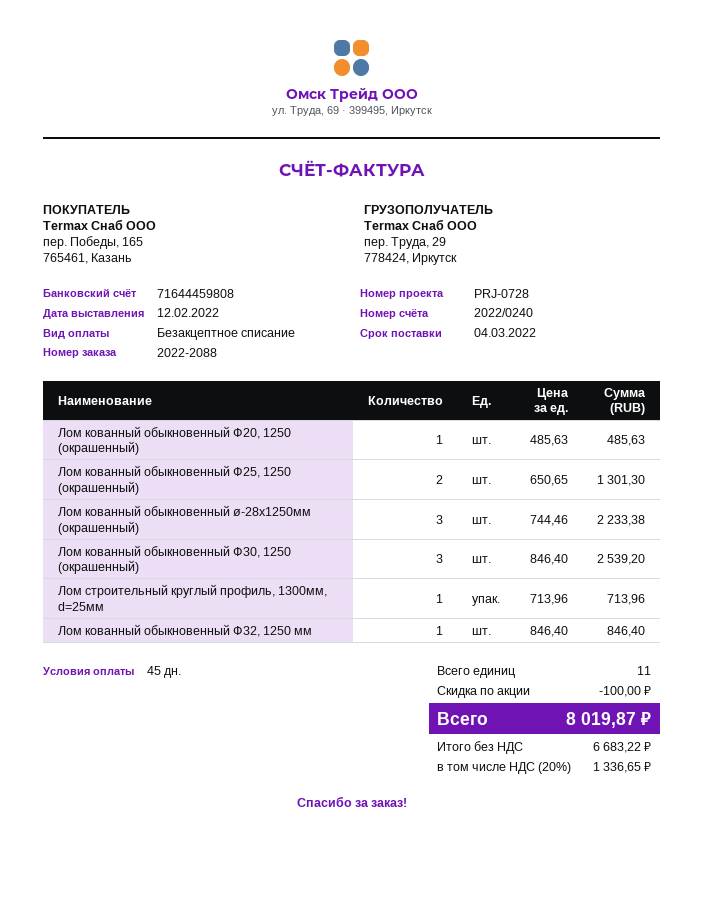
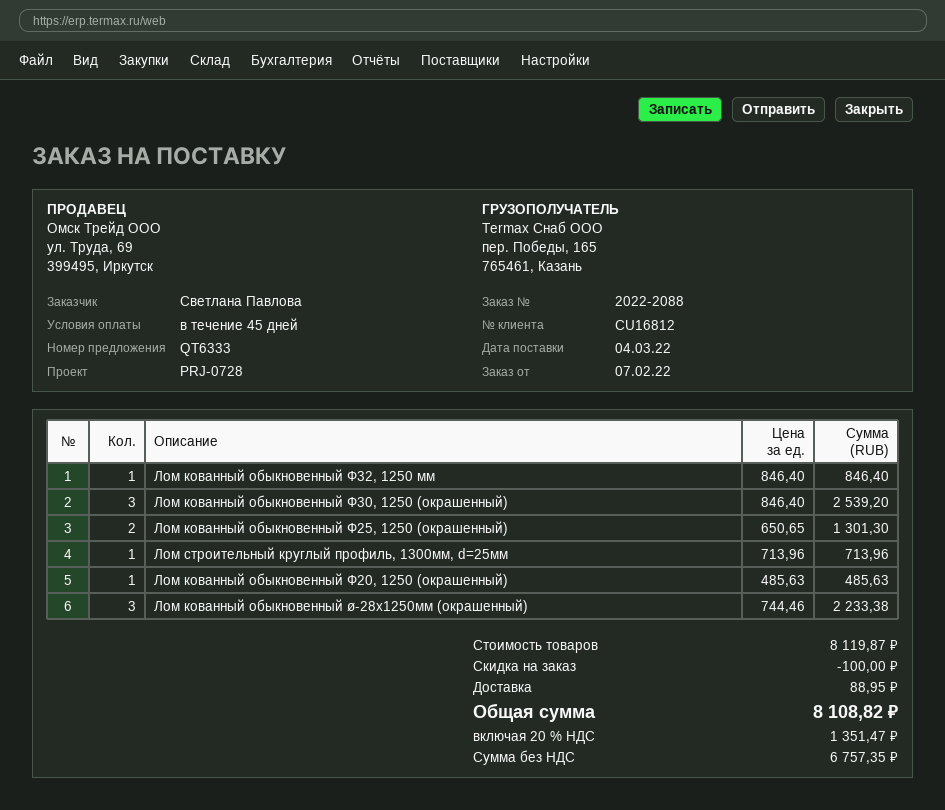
ship to: пер. Труда, 29, 778424, Иркутск -> пер. Победы, 165, 765461, Казань
shipping: none -> 88.95
net: 6683.22 -> 6757.35
tax: 20% = 1336.65 -> 20% = 1351.47
total: 8019.87 -> 8108.82

